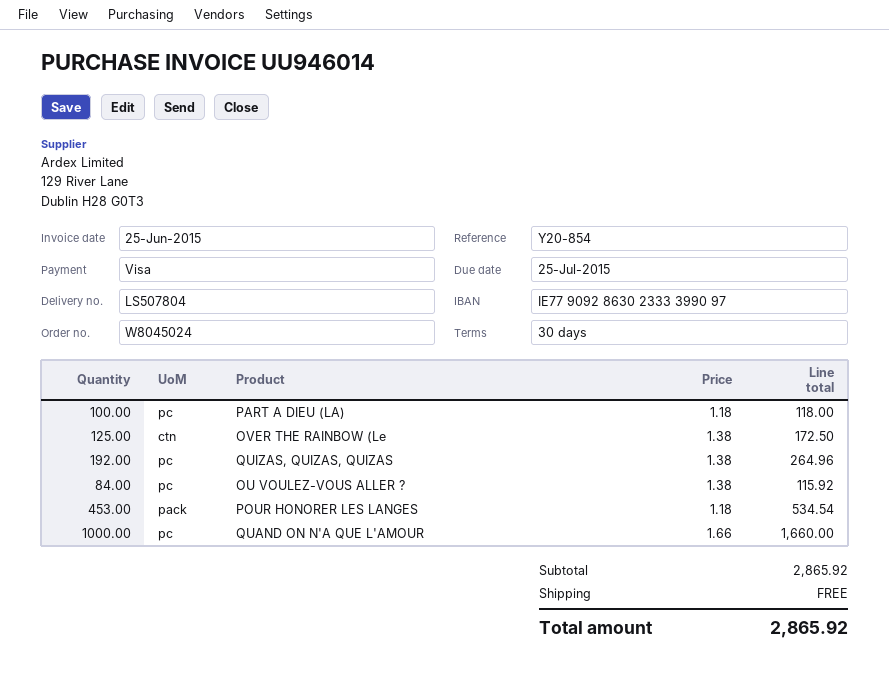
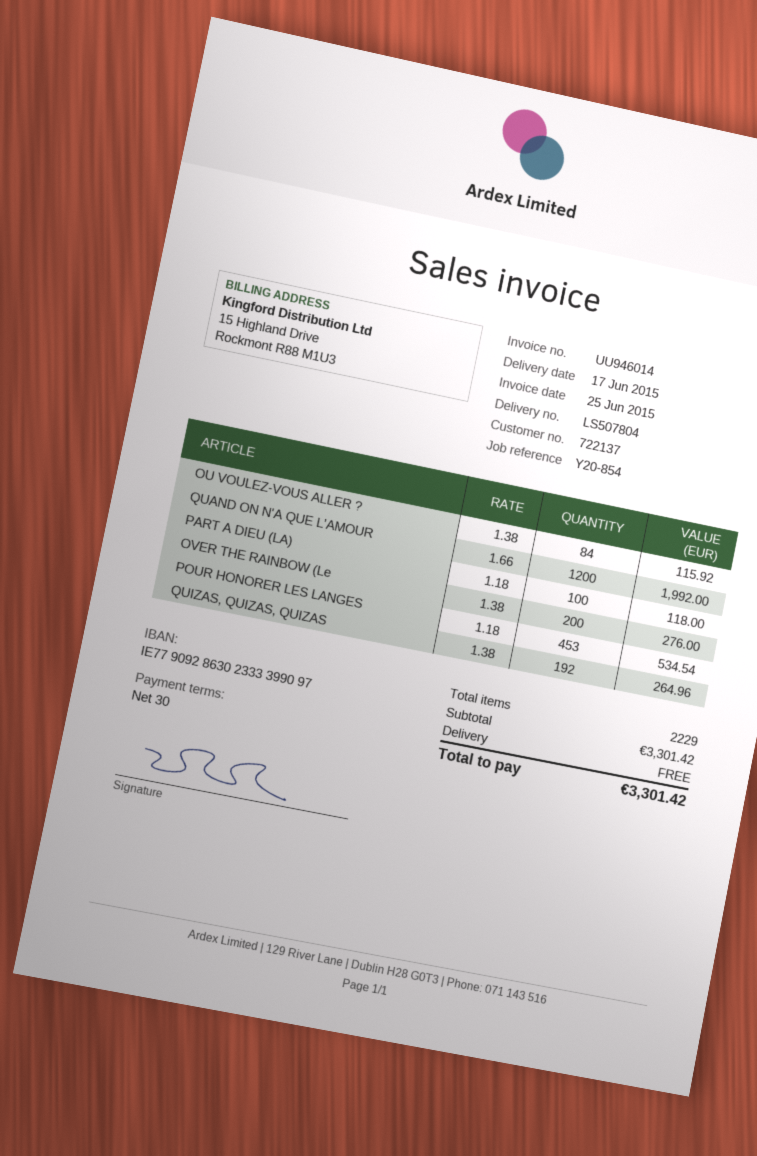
OVER THE RAINBOW (Le: 125 x 1.38 = 172.50 -> 200 x 1.38 = 276.00
QUAND ON N'A QUE L'AMOUR: 1000 x 1.66 = 1660.00 -> 1200 x 1.66 = 1992.00
subtotal: 2865.92 -> 3301.42
total: 2865.92 -> 3301.42

